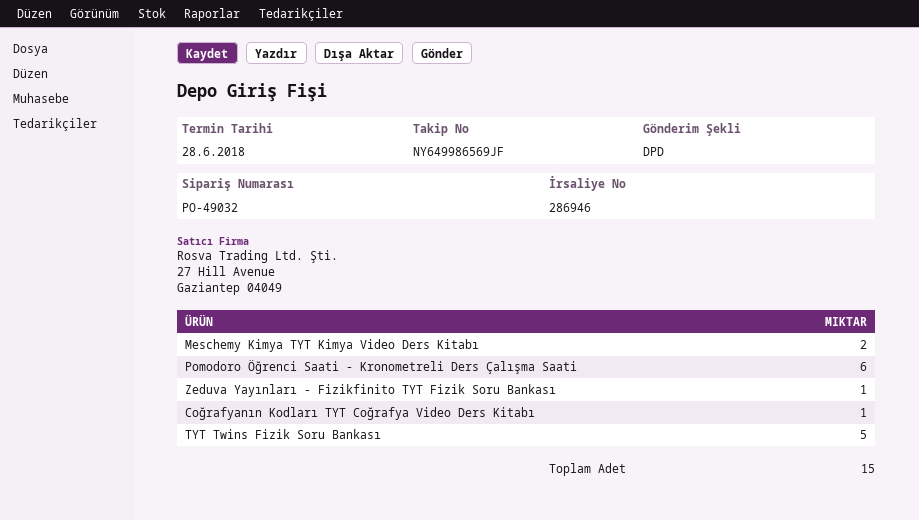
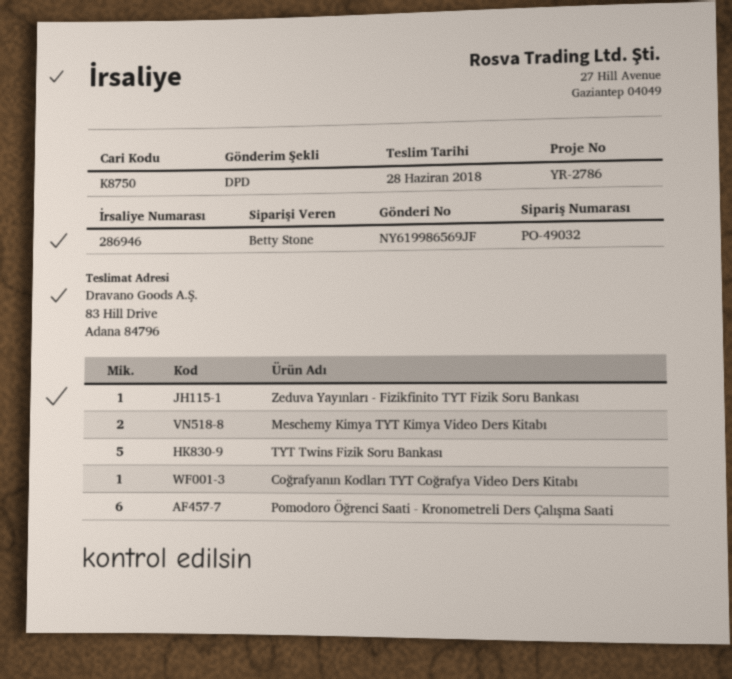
tracking number: NY649986569JF -> NY619986569JF

